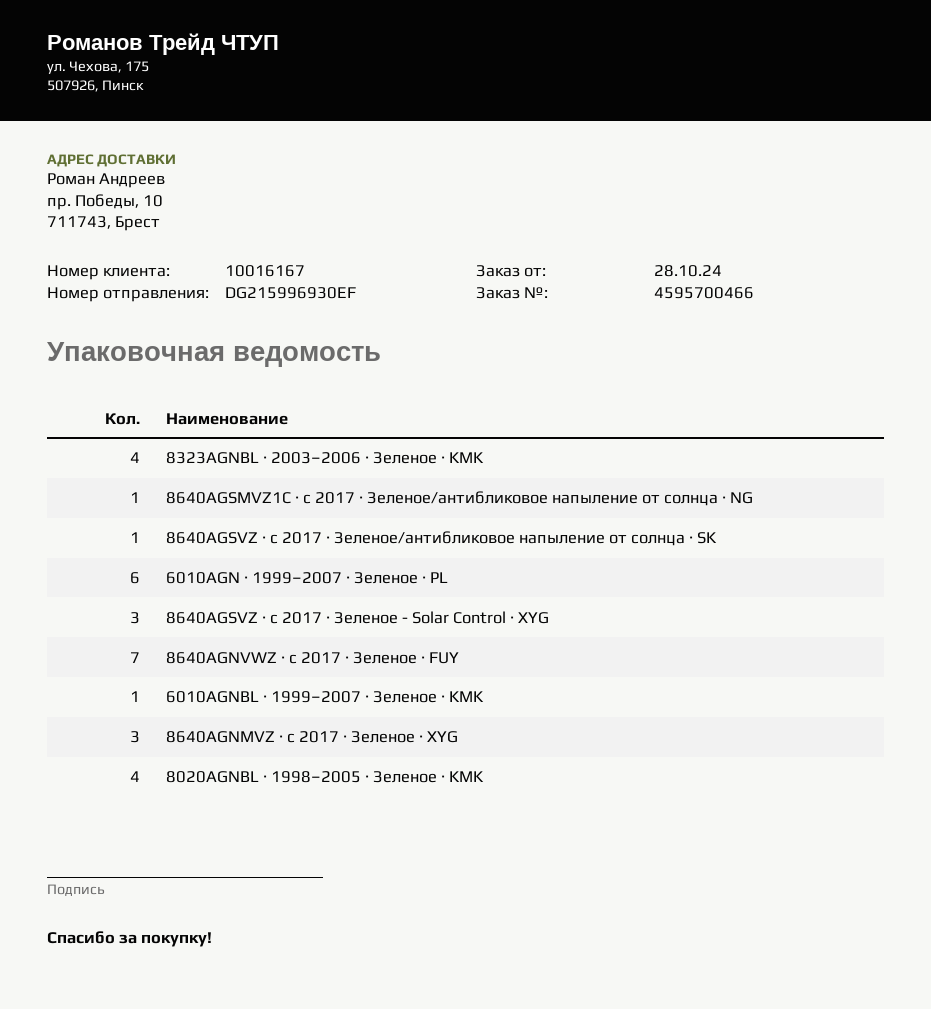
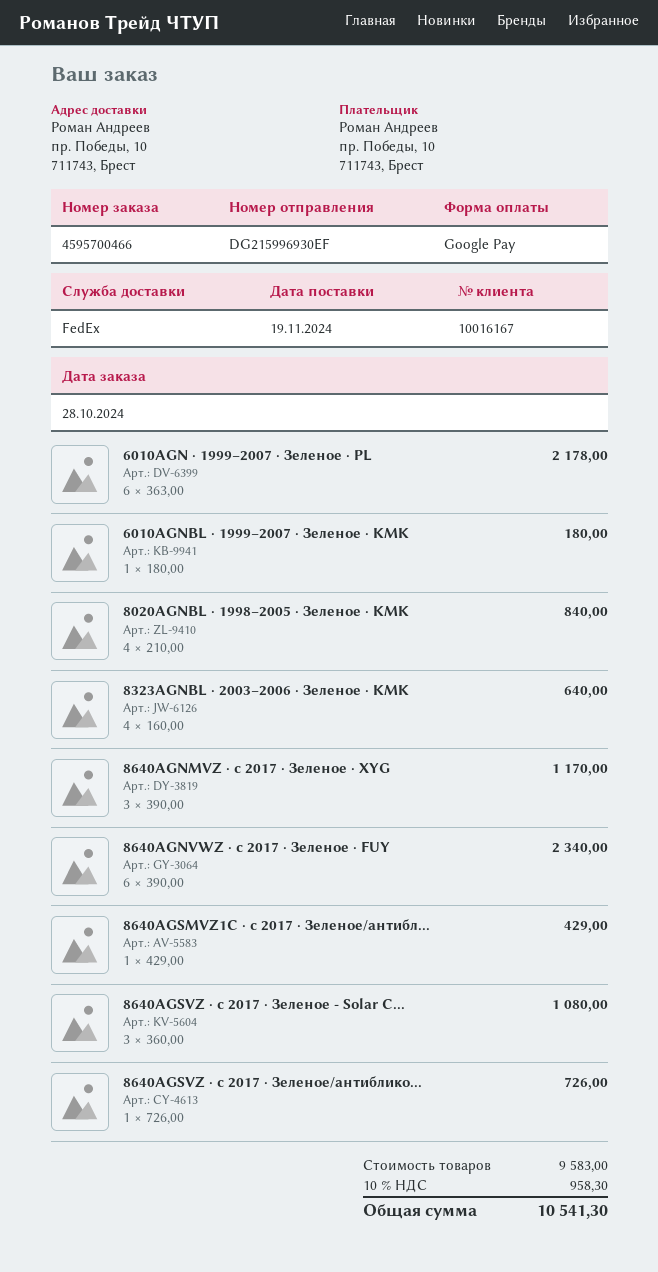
8640AGNVWZ · с 2017 · Зеленое · FUY: 7 -> 6

